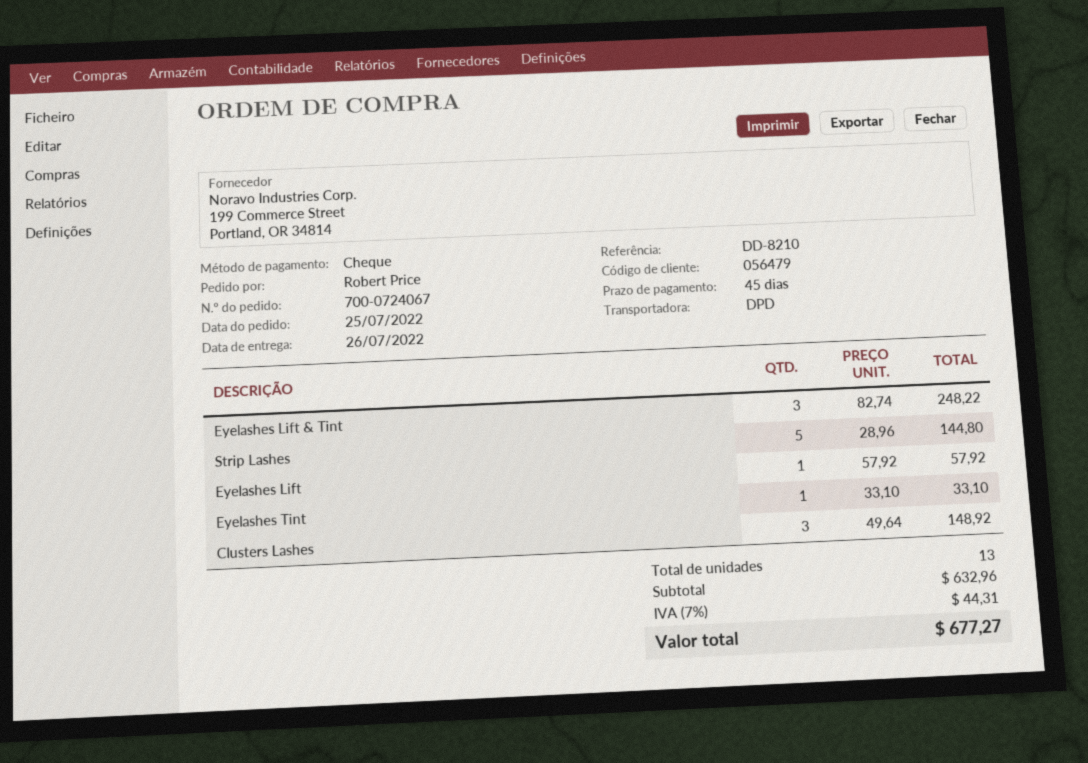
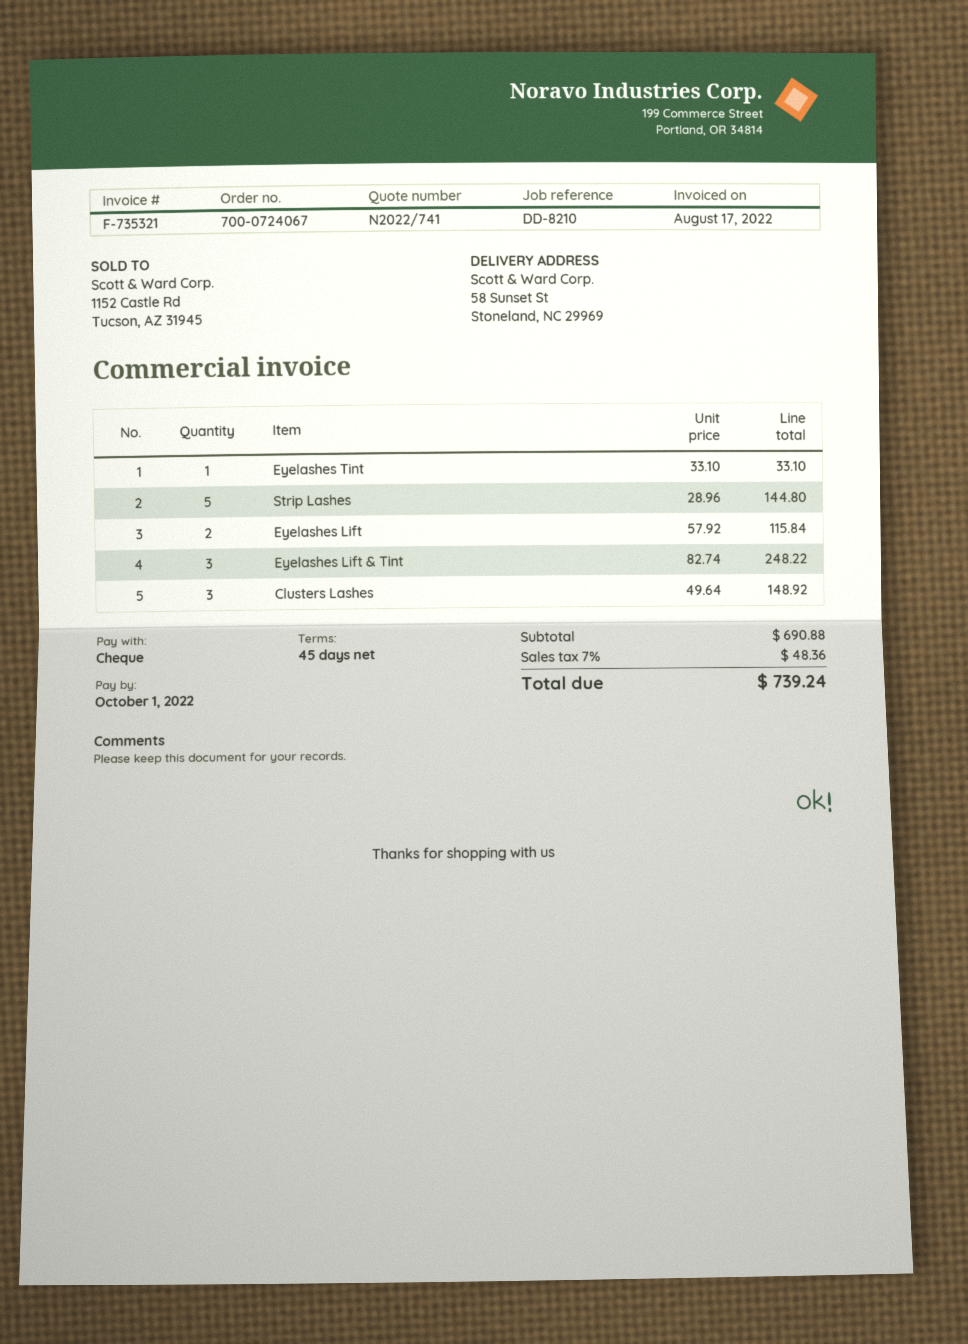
Eyelashes Lift: 1 x 57.92 = 57.92 -> 2 x 57.92 = 115.84
subtotal: 632.96 -> 690.88
tax: 7% = 44.31 -> 7% = 48.36
total: 677.27 -> 739.24

